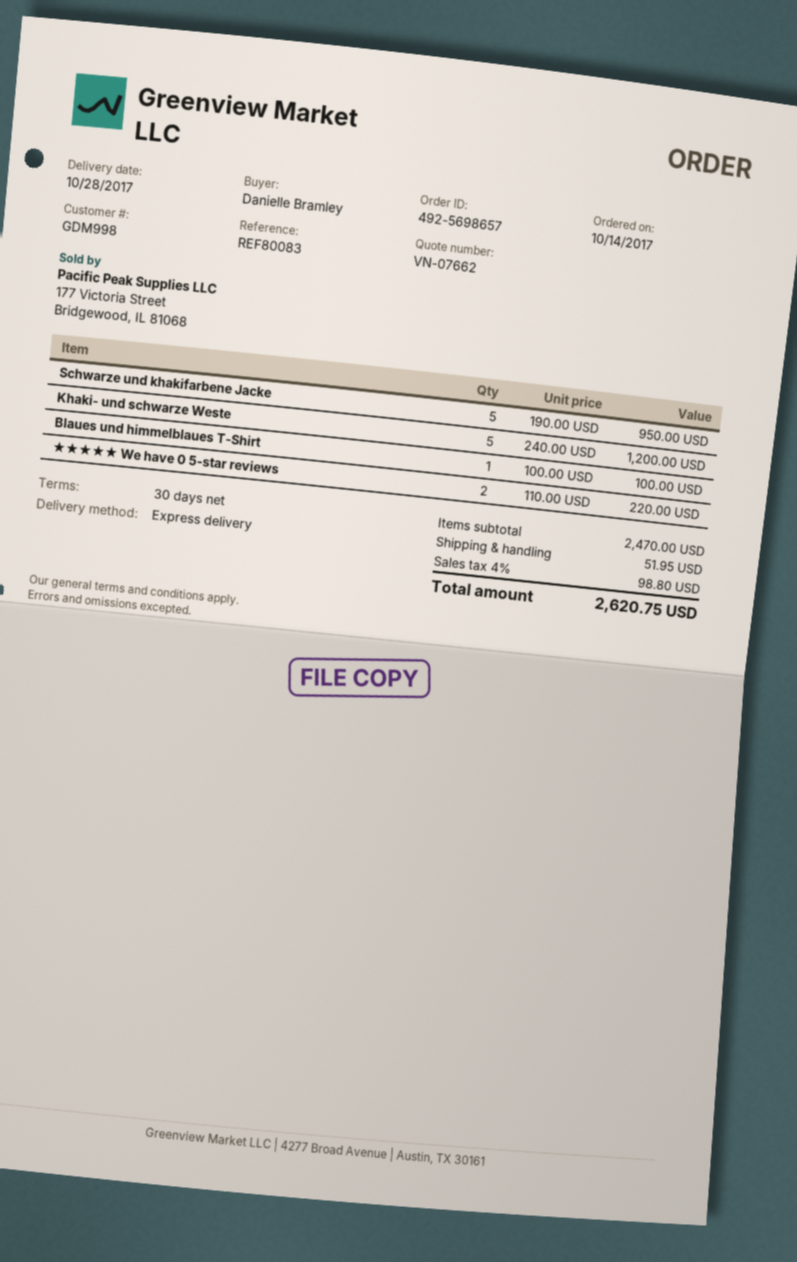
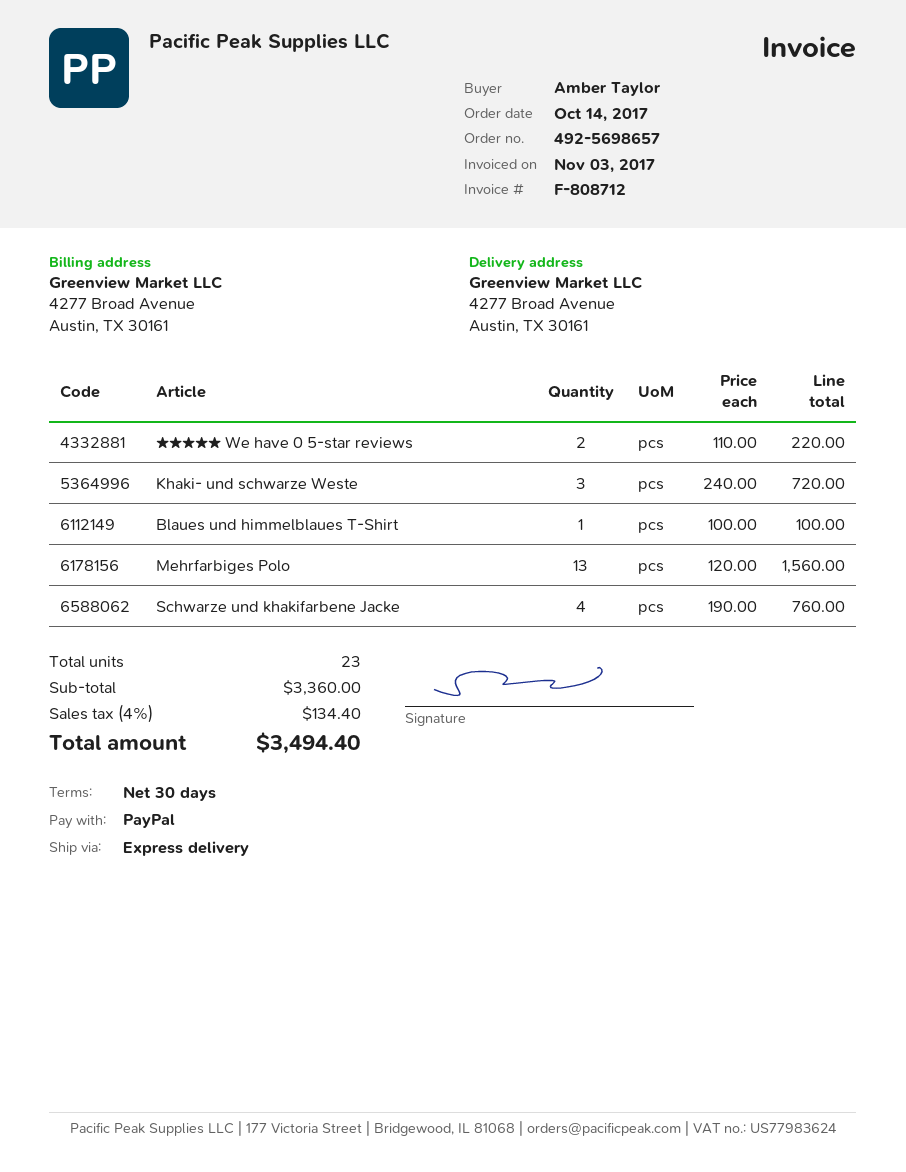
ordered by: Danielle Bramley -> Amber Taylor
Schwarze und khakifarbene Jacke: 5 x 190.00 = 950.00 -> 4 x 190.00 = 760.00
Khaki- und schwarze Weste: 5 x 240.00 = 1200.00 -> 3 x 240.00 = 720.00
Mehrfarbiges Polo: none -> 13 x 120.00 = 1560.00
subtotal: 2470.00 -> 3360.00
shipping: 51.95 -> none
tax: 4% = 98.80 -> 4% = 134.40
total: 2620.75 -> 3494.40

